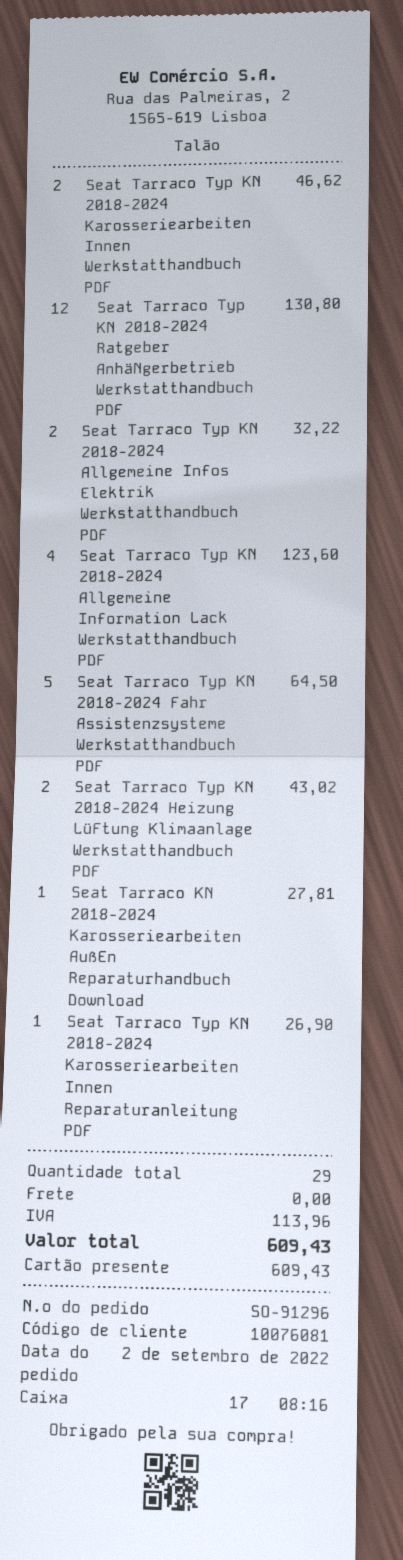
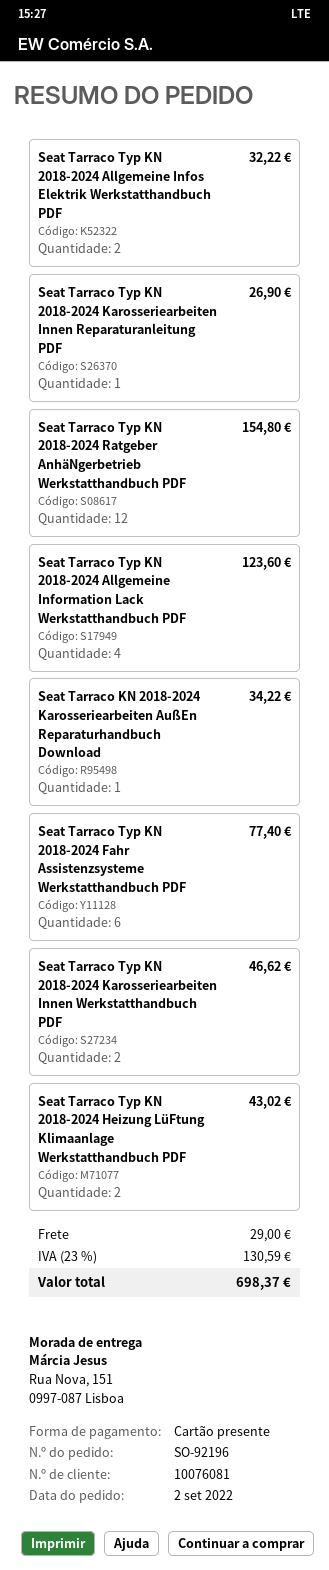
order number: SO-91296 -> SO-92196
Seat Tarraco Typ KN 2018-2024 Ratgeber AnhäNgerbetrieb Werkstatthandbuch PDF: 12 for 130.80 -> 12 for 154.80
Seat Tarraco Typ KN 2018-2024 Fahr Assistenzsysteme Werkstatthandbuch PDF: 5 for 64.50 -> 6 for 77.40
Seat Tarraco KN 2018-2024 Karosseriearbeiten AußEn Reparaturhandbuch Download: 1 for 27.81 -> 1 for 34.22
shipping: 0.00 -> 29.00
tax: 113.96 -> 130.59
total: 609.43 -> 698.37

